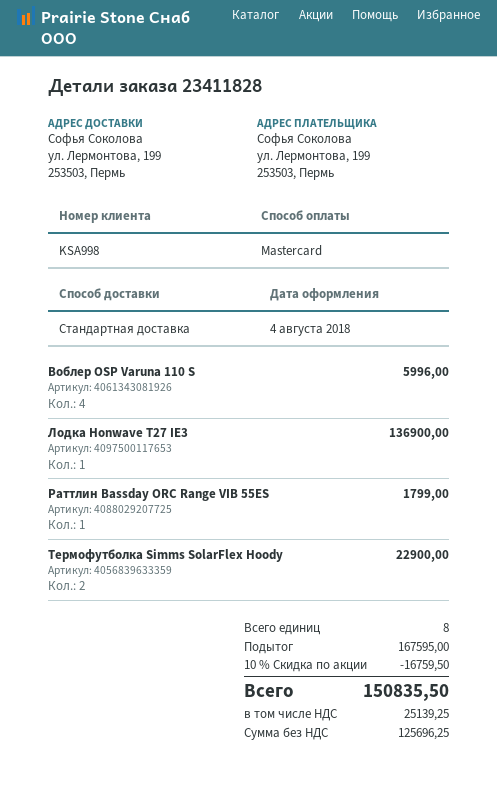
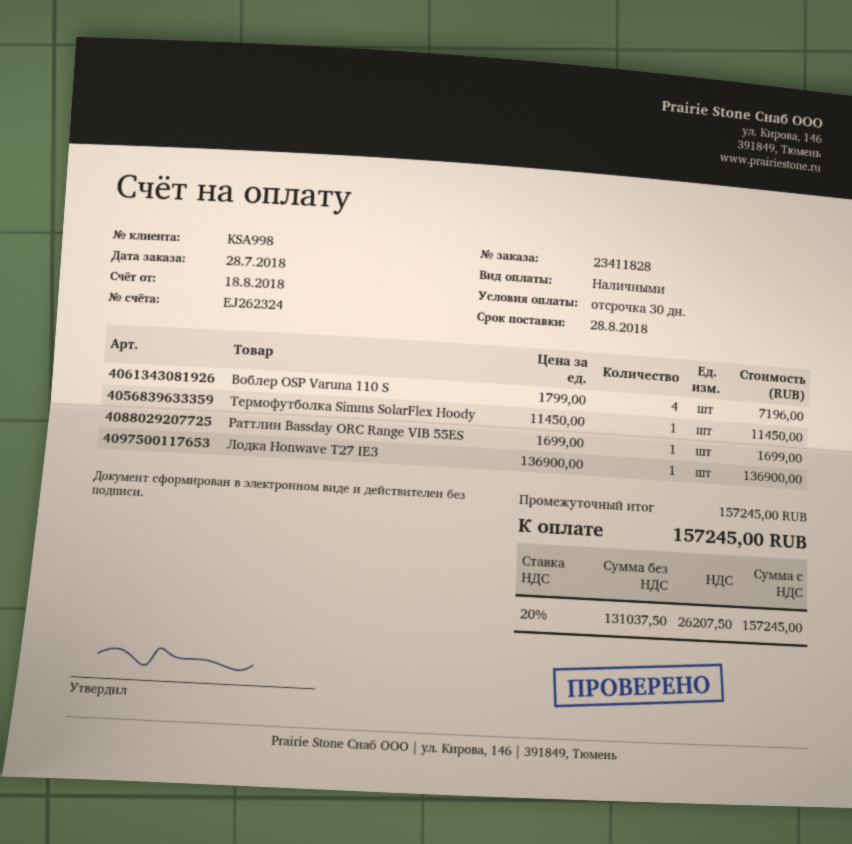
order date: 2018-08-04 -> 2018-07-28
payment method: Mastercard -> cash
Воблер OSP Varuna 110 S: 4 for 5996.00 -> 4 for 7196.00
Раттлин Bassday ORC Range VIB 55ES: 1 for 1799.00 -> 1 for 1699.00
Термофутболка Simms SolarFlex Hoody: 2 for 22900.00 -> 1 for 11450.00
subtotal: 167595.00 -> 157245.00
discount: 10% = 16759.50 -> none
net: 125696.25 -> 131037.50
tax: 25139.25 -> 26207.50
total: 150835.50 -> 157245.00

